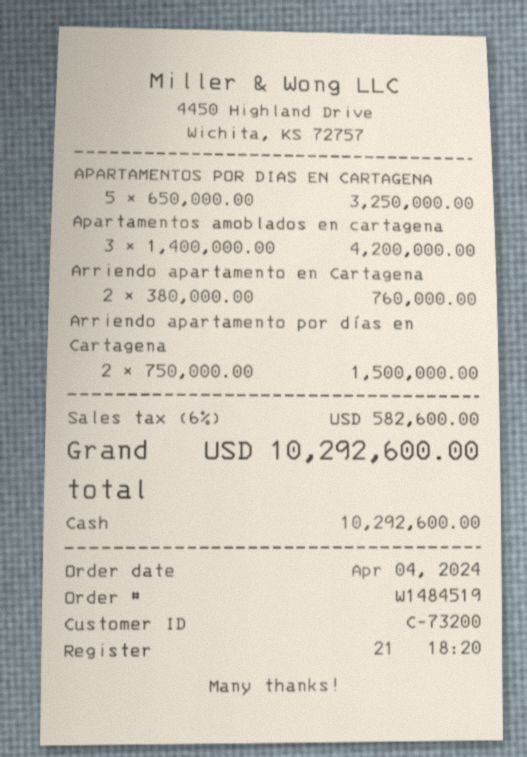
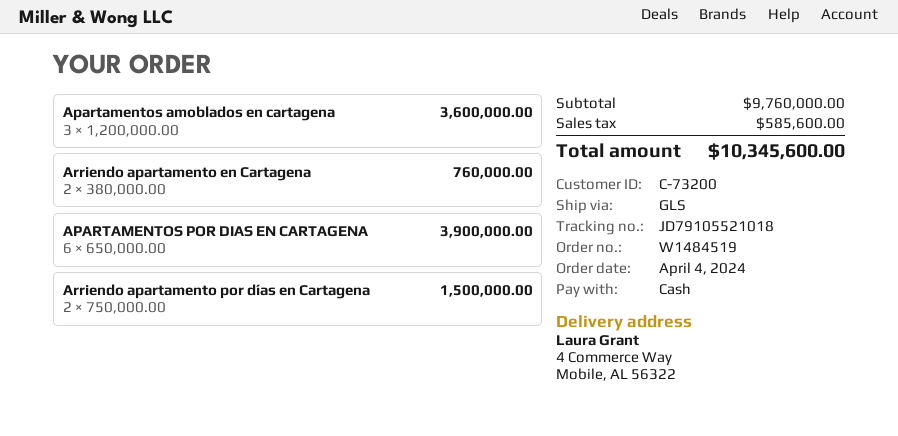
APARTAMENTOS POR DIAS EN CARTAGENA: 5 x 650000.00 = 3250000.00 -> 6 x 650000.00 = 3900000.00
Apartamentos amoblados en cartagena: 3 x 1400000.00 = 4200000.00 -> 3 x 1200000.00 = 3600000.00
tax: 582600.00 -> 585600.00
total: 10292600.00 -> 10345600.00

